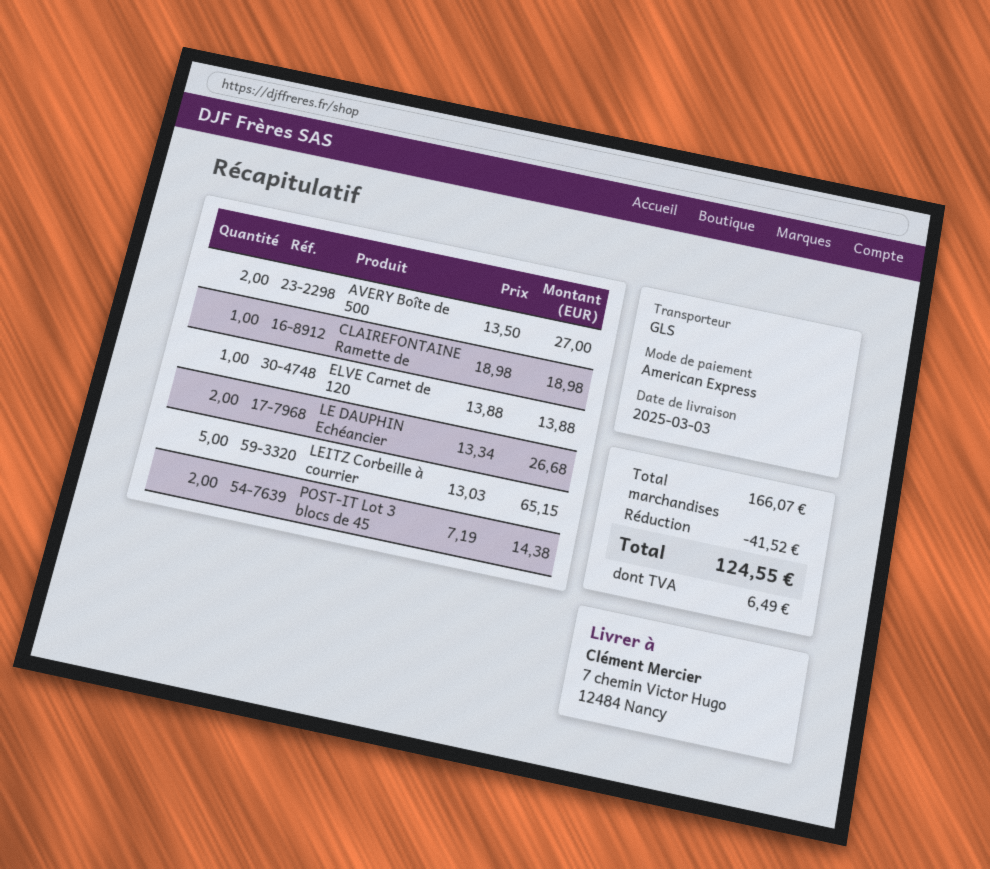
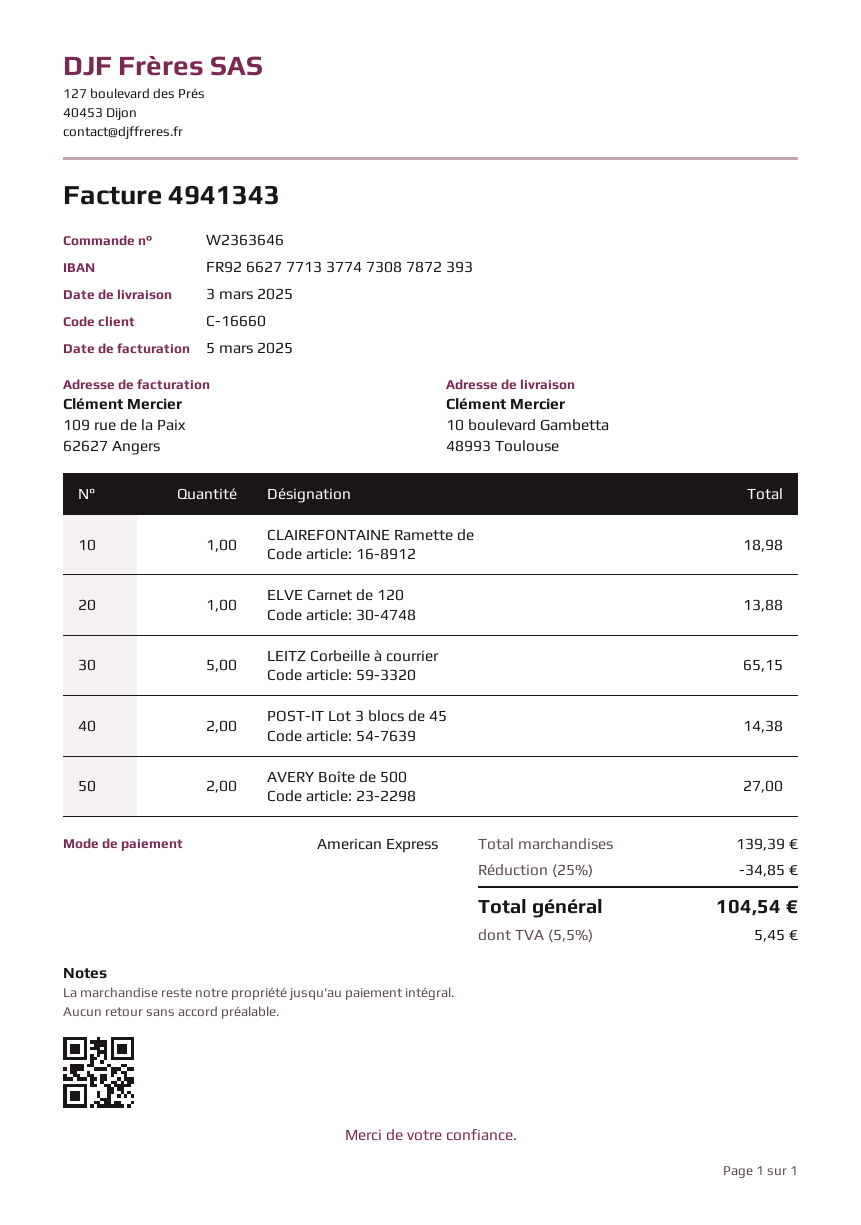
ship to: 7 chemin Victor Hugo, 12484 Nancy -> 10 boulevard Gambetta, 48993 Toulouse
LE DAUPHIN Echéancier: 2 for 26.68 -> none
subtotal: 166.07 -> 139.39
discount: 41.52 -> 34.85
tax: 6.49 -> 5.45
total: 124.55 -> 104.54

